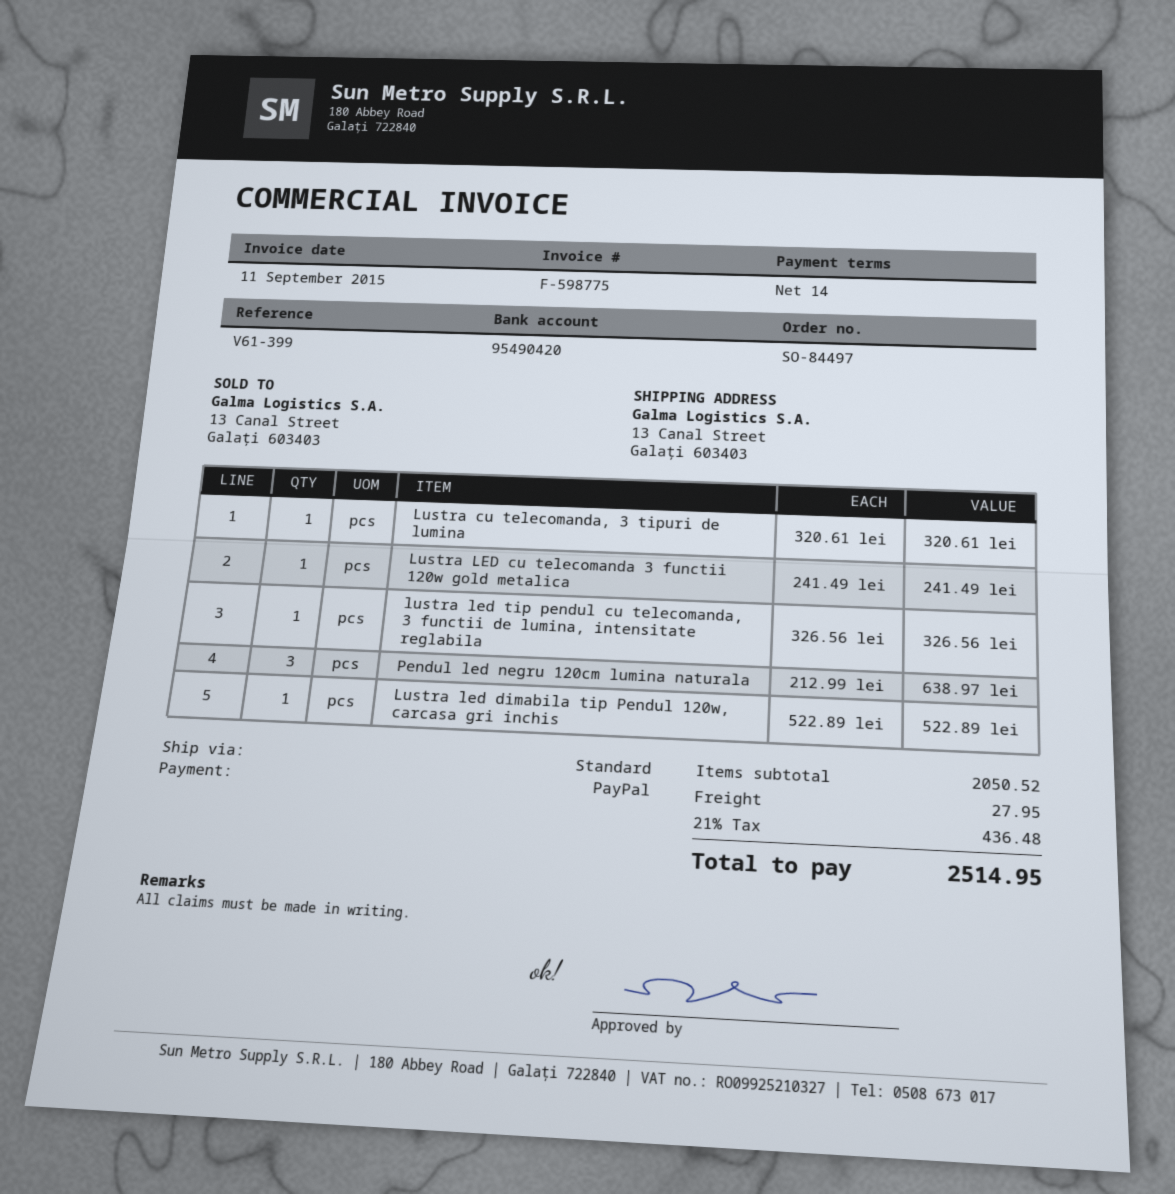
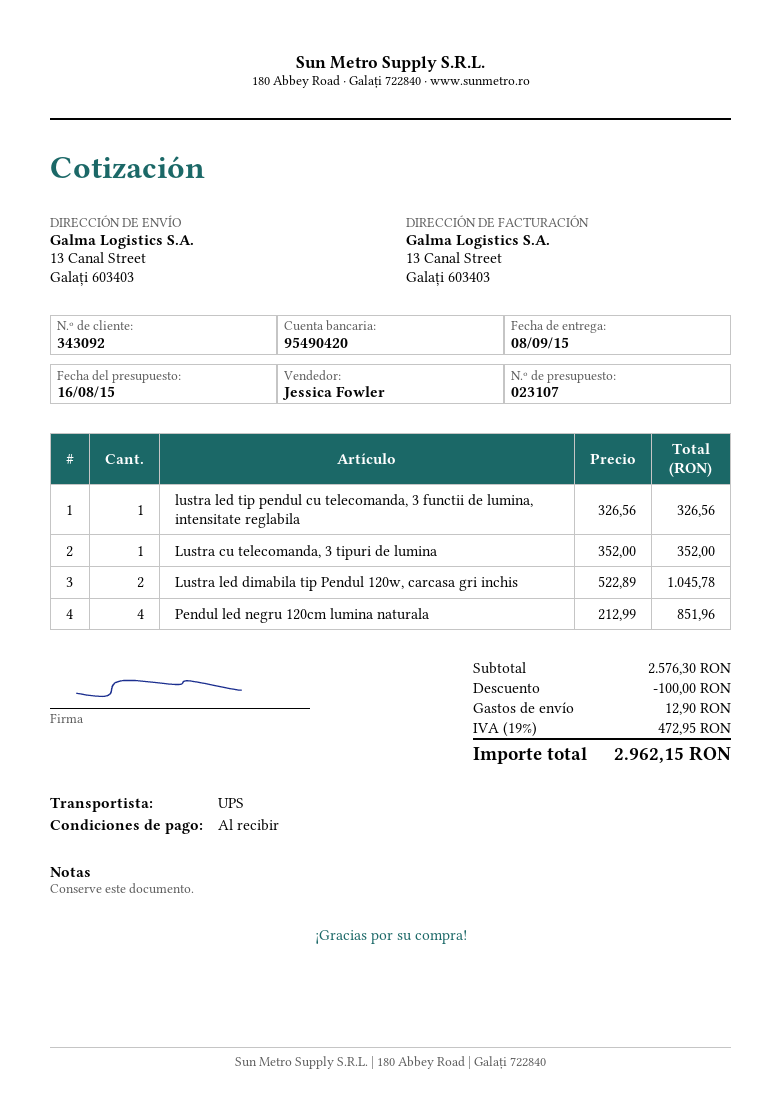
payment terms: 14 days -> on receipt
shipping method: standard -> UPS
Lustra cu telecomanda, 3 tipuri de lumina: 1 x 320.61 = 320.61 -> 1 x 352.00 = 352.00
Lustra LED cu telecomanda 3 functii 120w gold metalica: 1 x 241.49 = 241.49 -> none
Pendul led negru 120cm lumina naturala: 3 x 212.99 = 638.97 -> 4 x 212.99 = 851.96
Lustra led dimabila tip Pendul 120w, carcasa gri inchis: 1 x 522.89 = 522.89 -> 2 x 522.89 = 1045.78
subtotal: 2050.52 -> 2576.30
discount: none -> 100.00
shipping: 27.95 -> 12.90
tax: 21% = 436.48 -> 19% = 472.95
total: 2514.95 -> 2962.15

